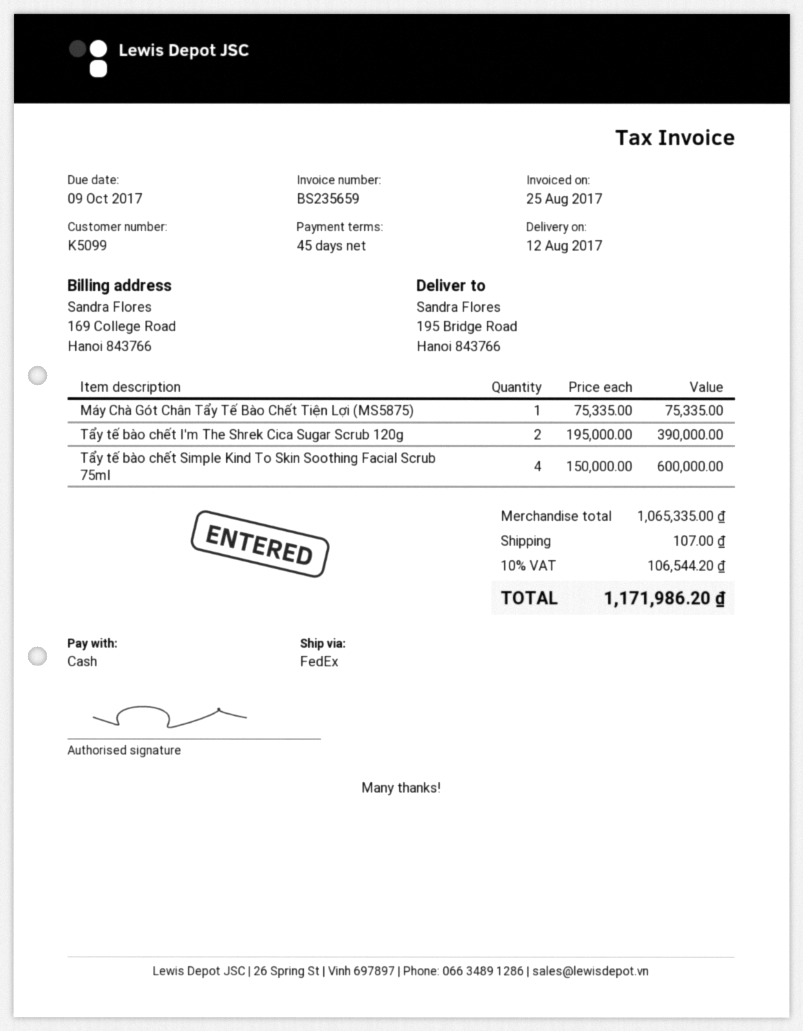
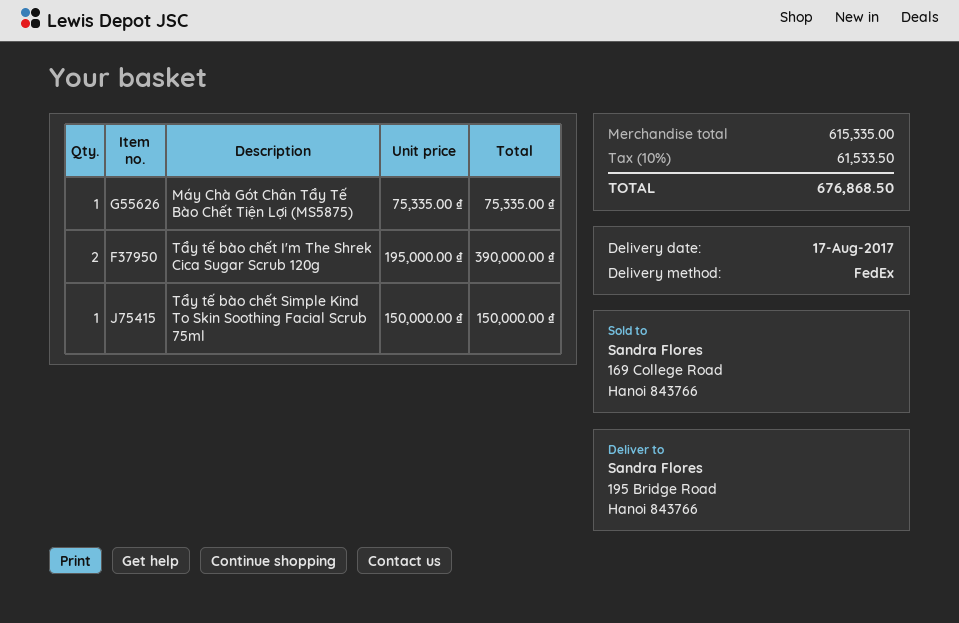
delivery date: 2017-08-12 -> 2017-08-17
Tẩy tế bào chết Simple Kind To Skin Soothing Facial Scrub 75ml: 4 x 150000.00 = 600000.00 -> 1 x 150000.00 = 150000.00
subtotal: 1065335.00 -> 615335.00
shipping: 107.00 -> none
tax: 10% = 106544.20 -> 10% = 61533.50
total: 1171986.20 -> 676868.50

